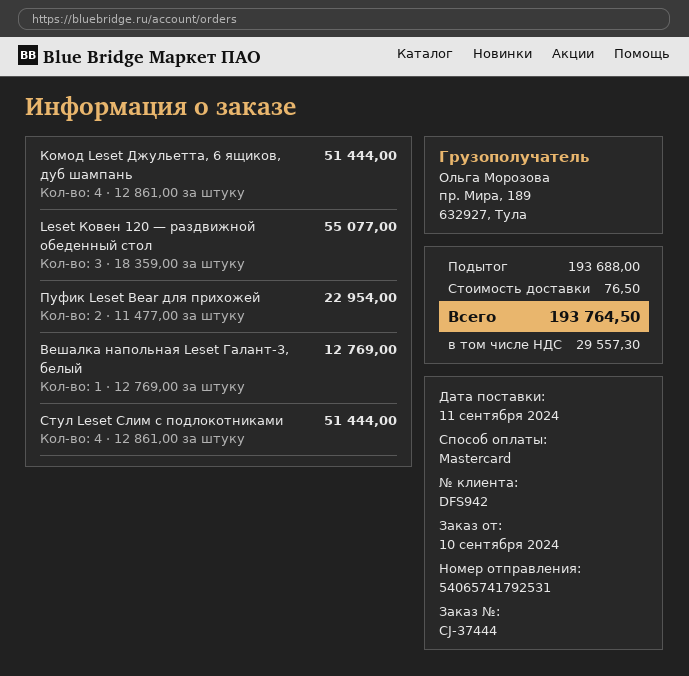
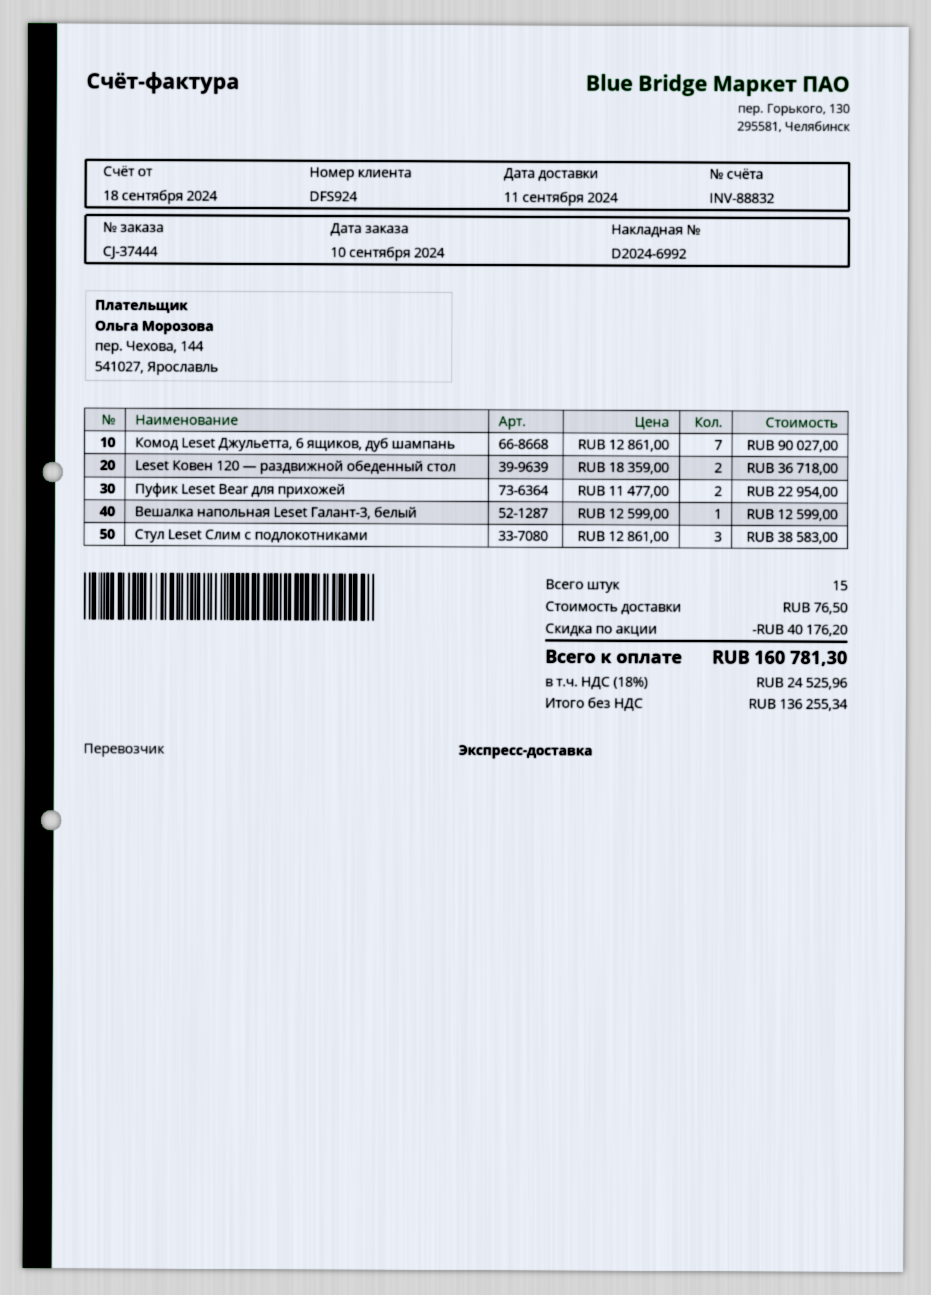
customer number: DFS942 -> DFS924
Комод Leset Джульетта, 6 ящиков, дуб шампань: 4 x 12861.00 = 51444.00 -> 7 x 12861.00 = 90027.00
Leset Ковен 120 — раздвижной обеденный стол: 3 x 18359.00 = 55077.00 -> 2 x 18359.00 = 36718.00
Вешалка напольная Leset Галант-3, белый: 1 x 12769.00 = 12769.00 -> 1 x 12599.00 = 12599.00
Стул Leset Слим с подлокотниками: 4 x 12861.00 = 51444.00 -> 3 x 12861.00 = 38583.00
discount: none -> 40176.20
tax: 29557.30 -> 24525.96
total: 193764.50 -> 160781.30

